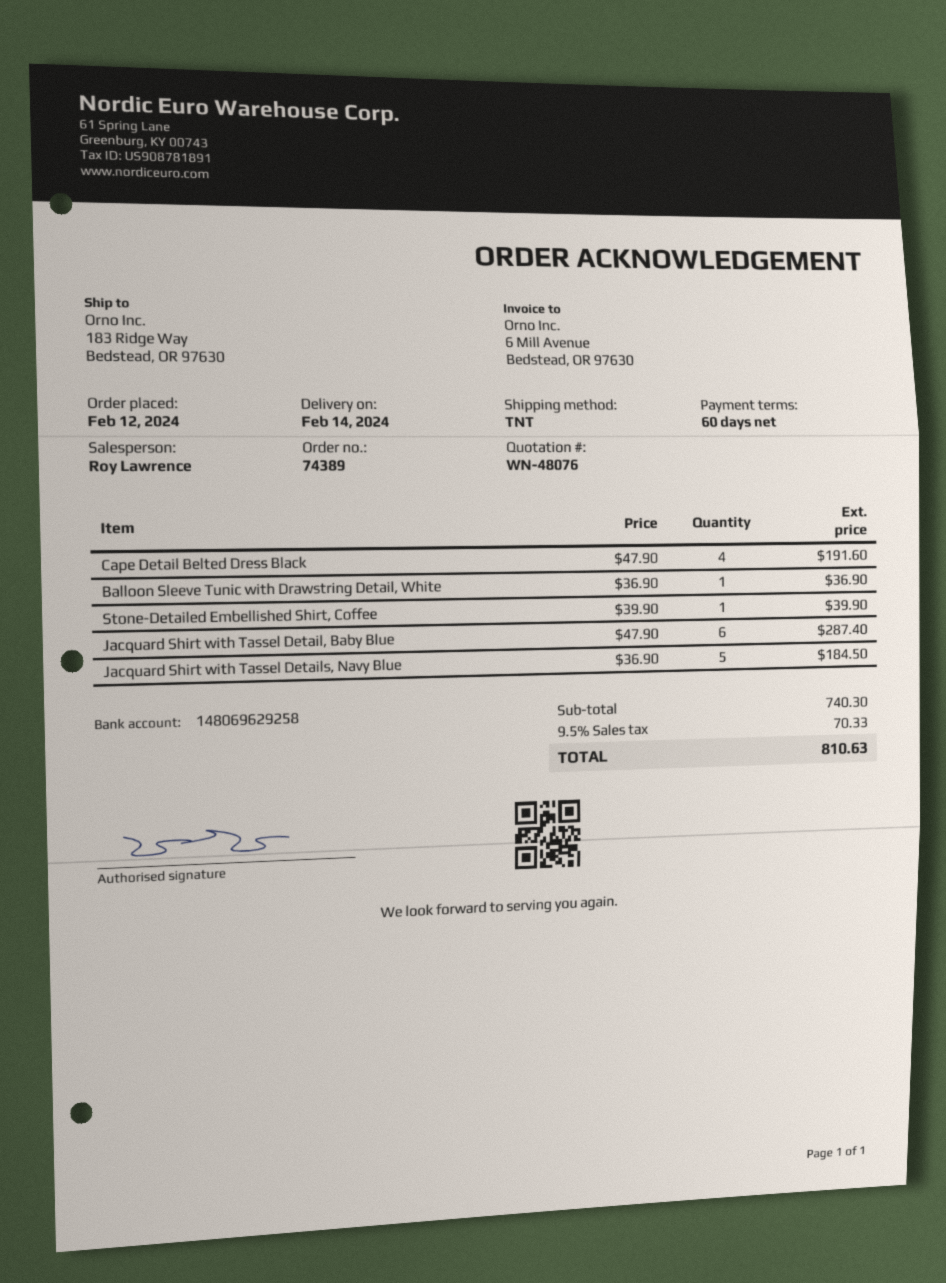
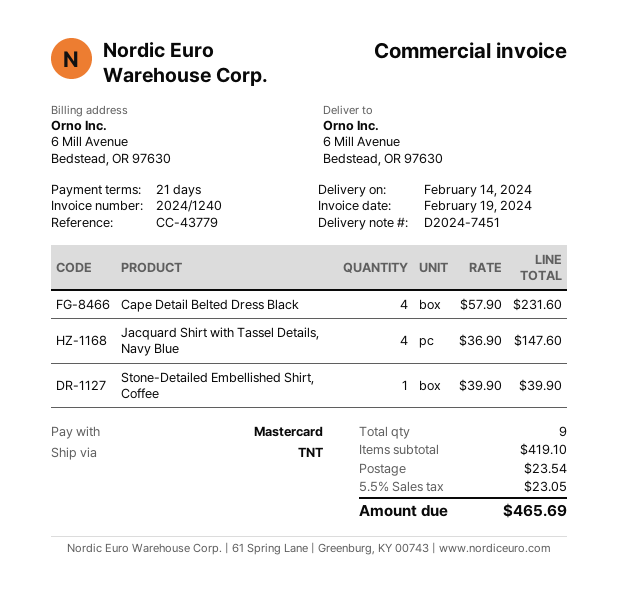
payment terms: 60 days -> 21 days
ship to: 183 Ridge Way, Bedstead, OR 97630 -> 6 Mill Avenue, Bedstead, OR 97630
Cape Detail Belted Dress Black: 4 x 47.90 = 191.60 -> 4 x 57.90 = 231.60
Balloon Sleeve Tunic with Drawstring Detail, White: 1 x 36.90 = 36.90 -> none
Jacquard Shirt with Tassel Detail, Baby Blue: 6 x 47.90 = 287.40 -> none
Jacquard Shirt with Tassel Details, Navy Blue: 5 x 36.90 = 184.50 -> 4 x 36.90 = 147.60
subtotal: 740.30 -> 419.10
shipping: none -> 23.54
tax: 9.5% = 70.33 -> 5.5% = 23.05
total: 810.63 -> 465.69

